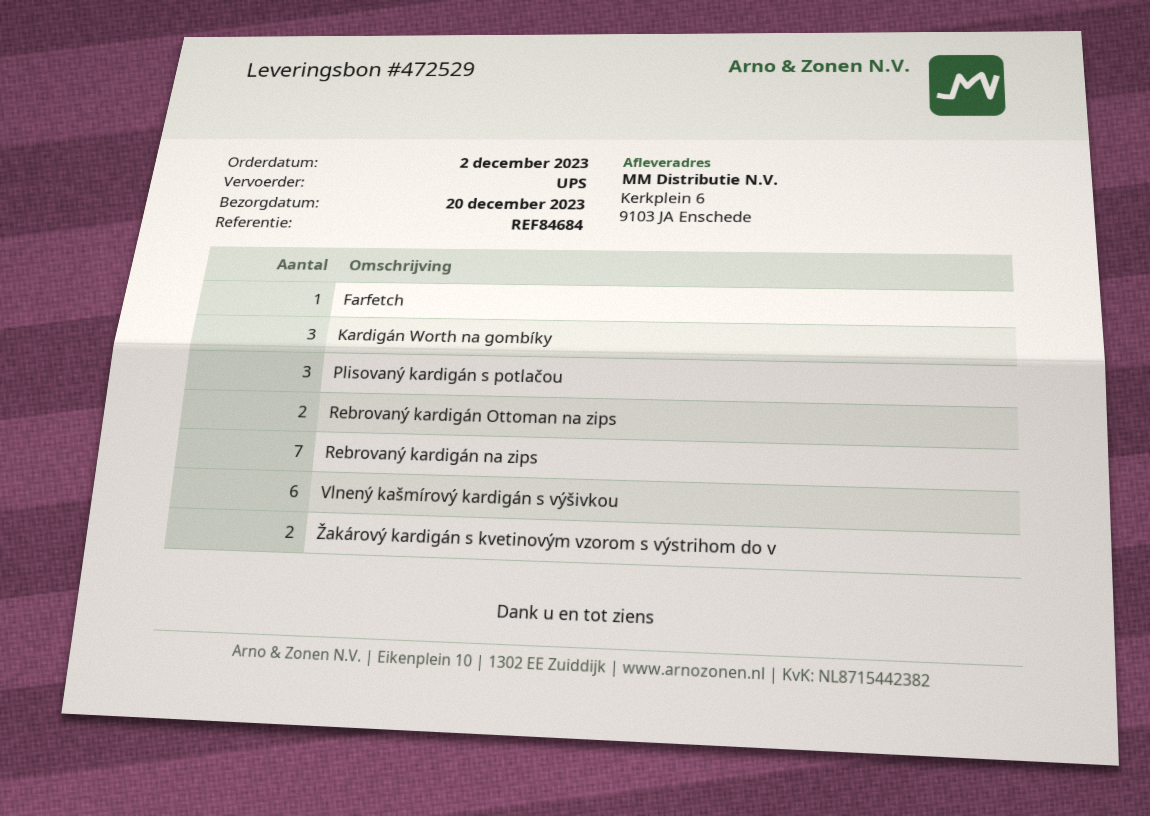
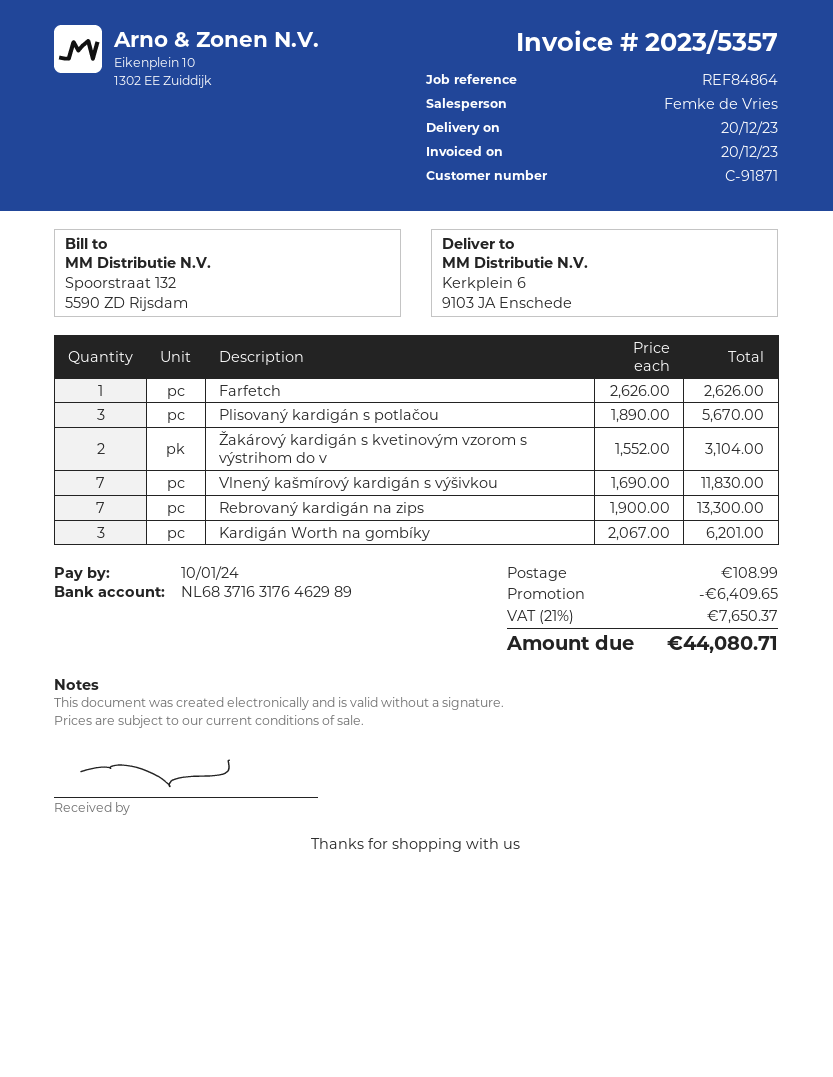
reference: REF84684 -> REF84864
Rebrovaný kardigán Ottoman na zips: 2 -> none
Vlnený kašmírový kardigán s výšivkou: 6 -> 7

